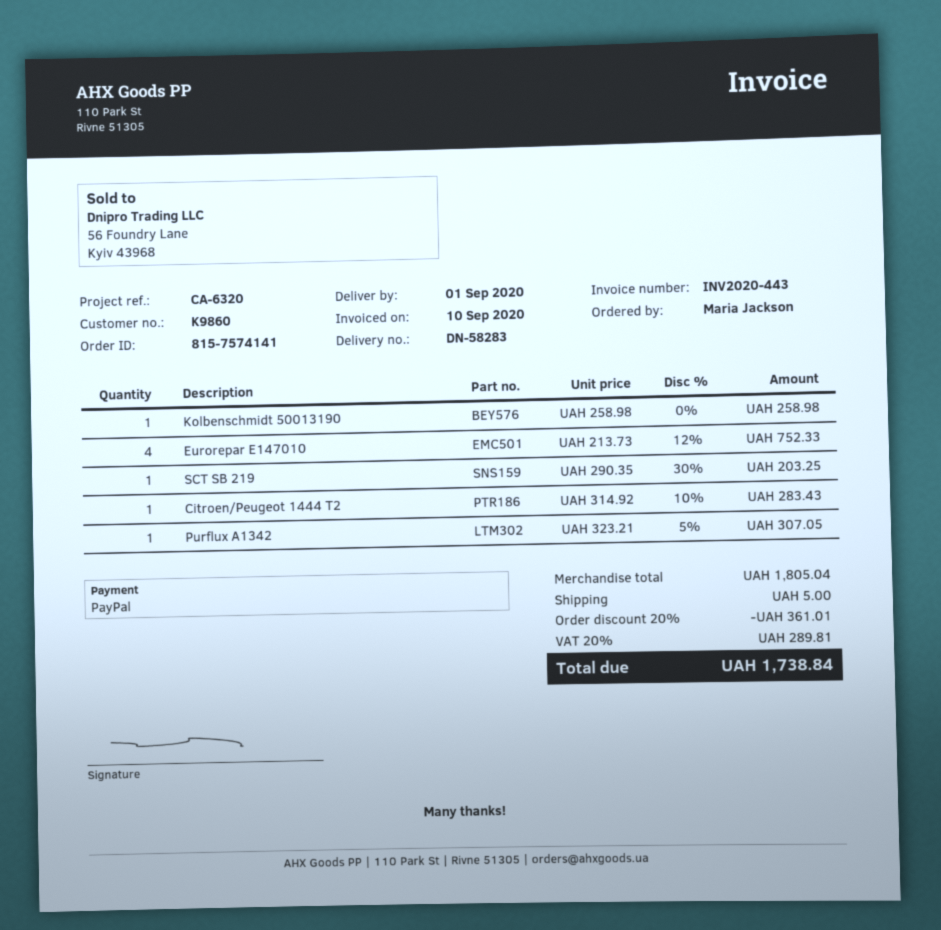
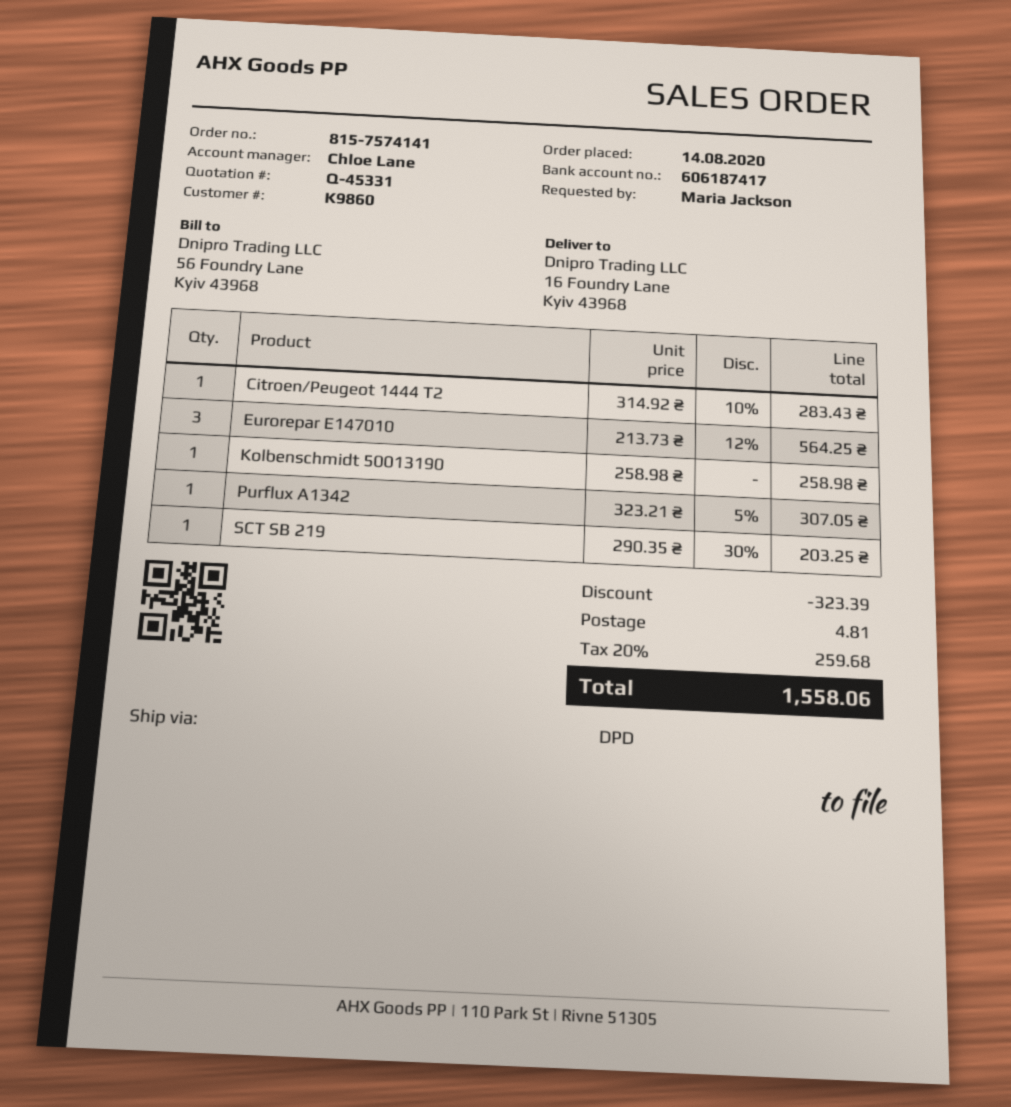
Eurorepar E147010: 4 x 213.73 - 12% = 752.33 -> 3 x 213.73 - 12% = 564.25
discount: 361.01 -> 323.39
shipping: 5.00 -> 4.81
tax: 20% = 289.81 -> 20% = 259.68
total: 1738.84 -> 1558.06

